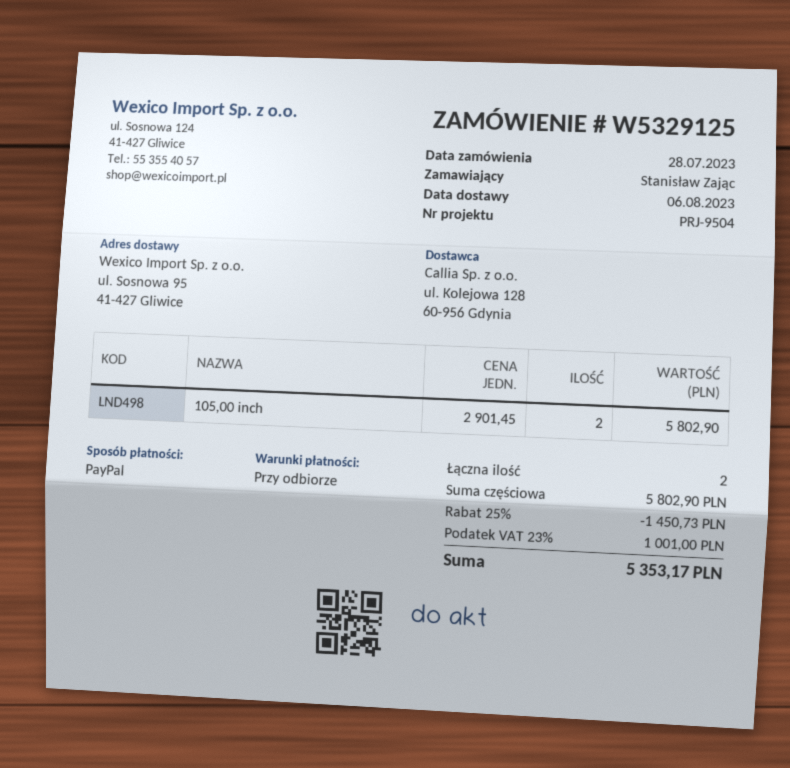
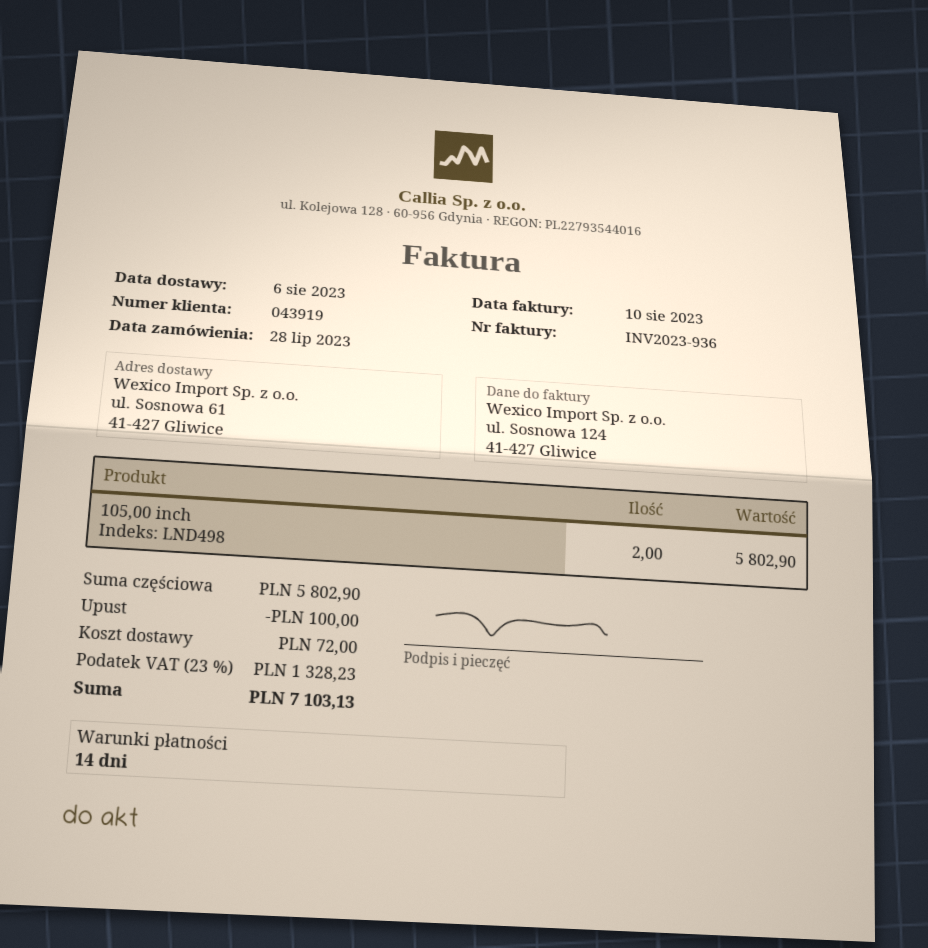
payment terms: on receipt -> 14 days
ship to: ul. Sosnowa 95, 41-427 Gliwice -> ul. Sosnowa 61, 41-427 Gliwice
discount: 1450.73 -> 100.00
shipping: none -> 72.00
tax: 23% = 1001.00 -> 23% = 1328.23
total: 5353.17 -> 7103.13

